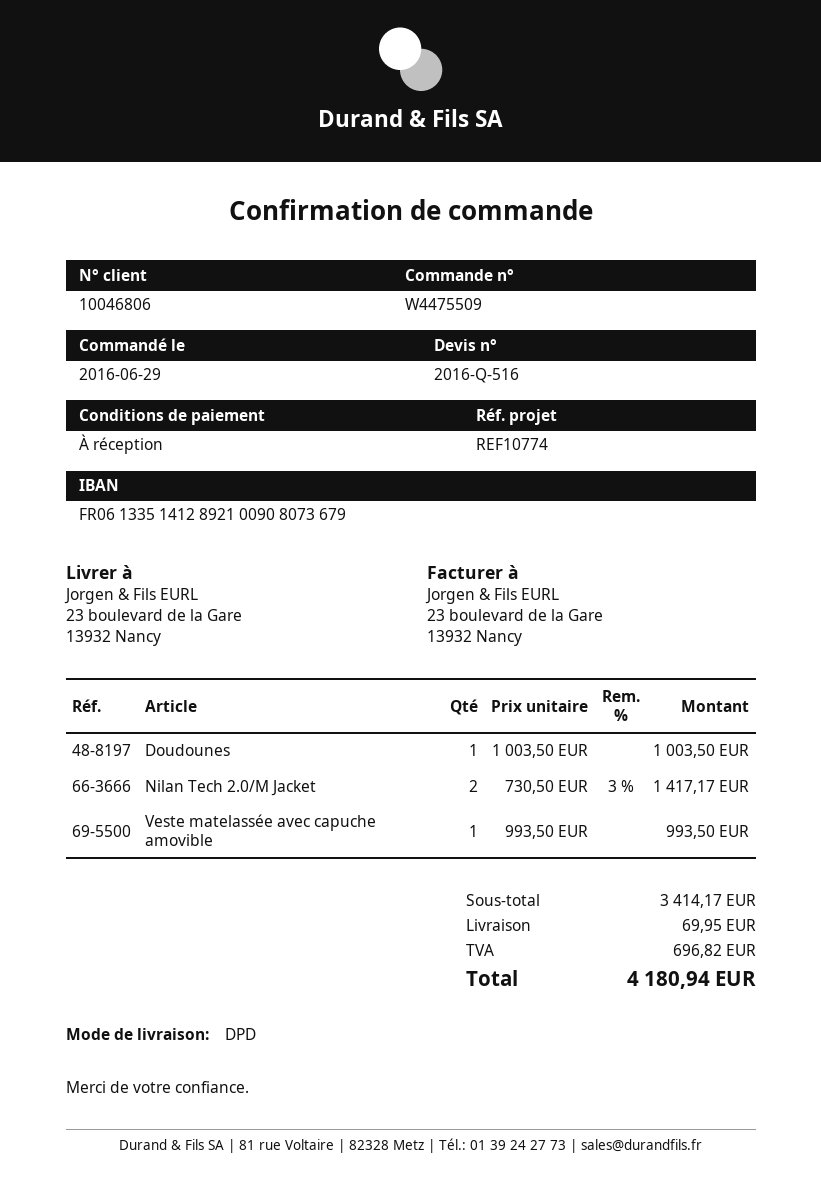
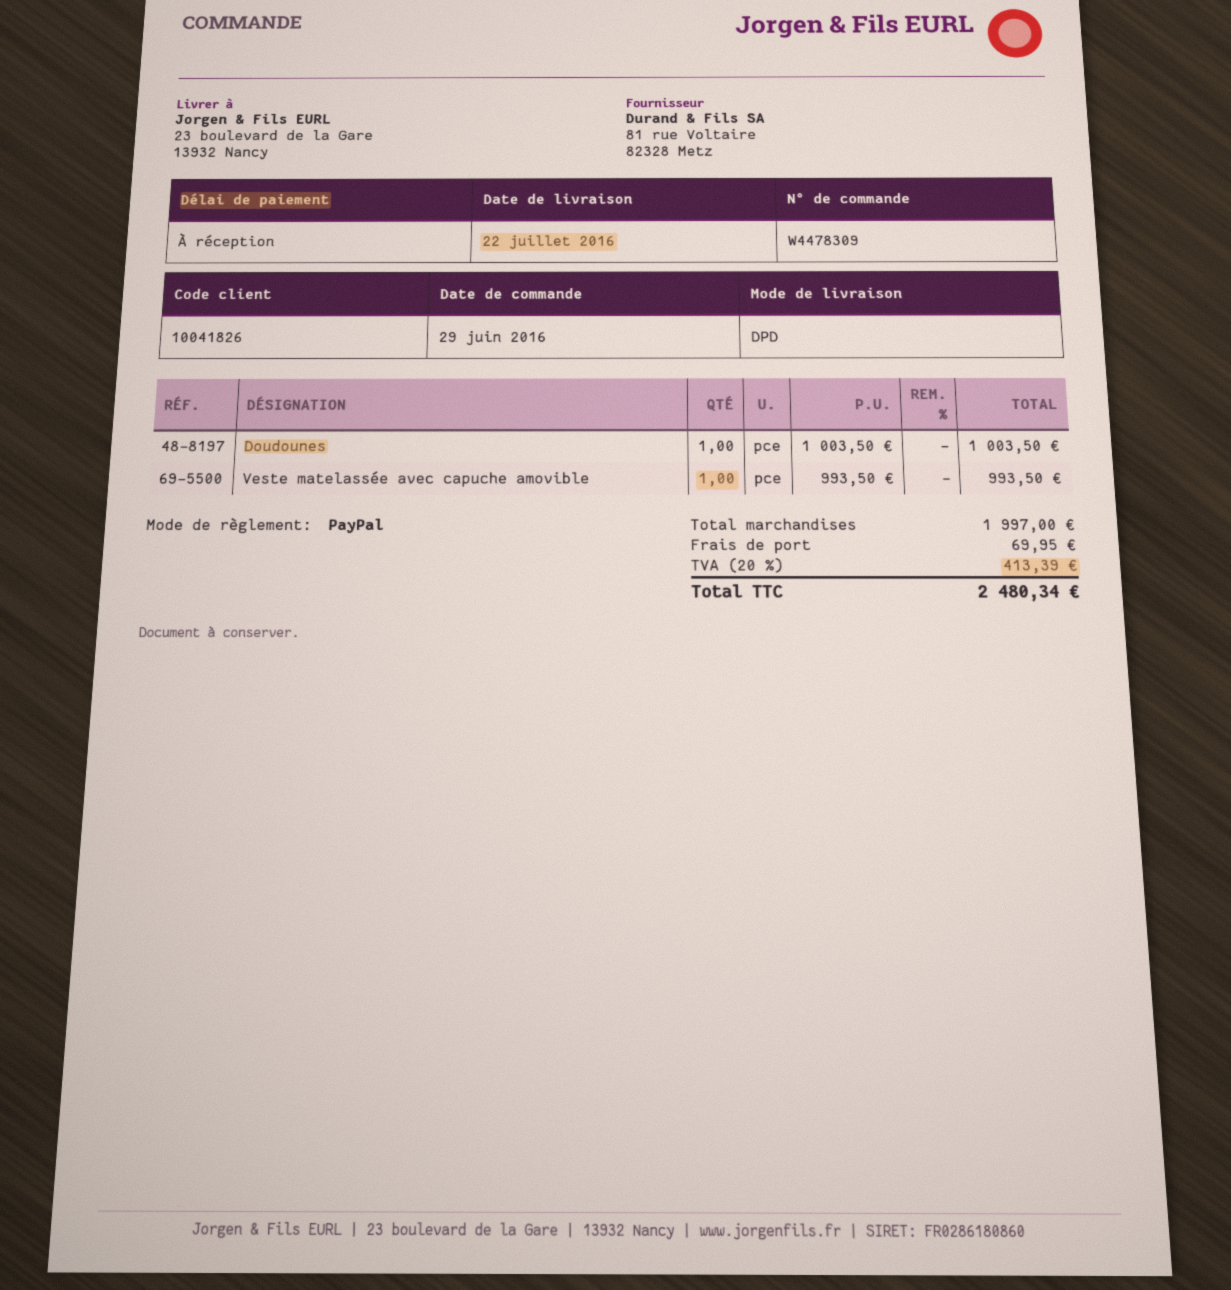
order number: W4475509 -> W4478309
customer number: 10046806 -> 10041826
Nilan Tech 2.0/M Jacket: 2 x 730.50 - 3% = 1417.17 -> none
subtotal: 3414.17 -> 1997.00
tax: 696.82 -> 413.39
total: 4180.94 -> 2480.34

